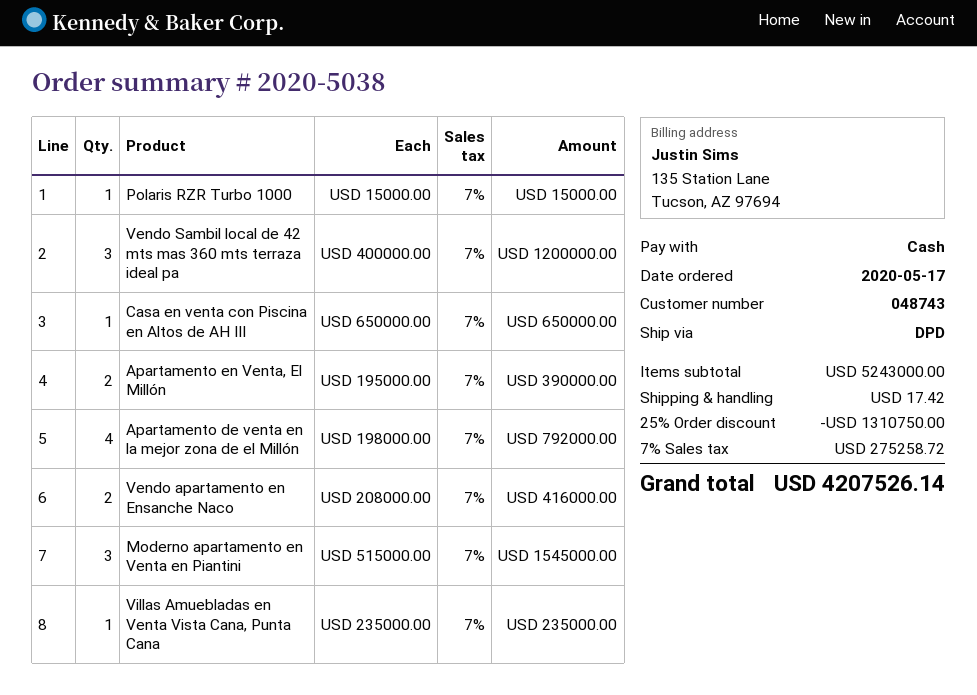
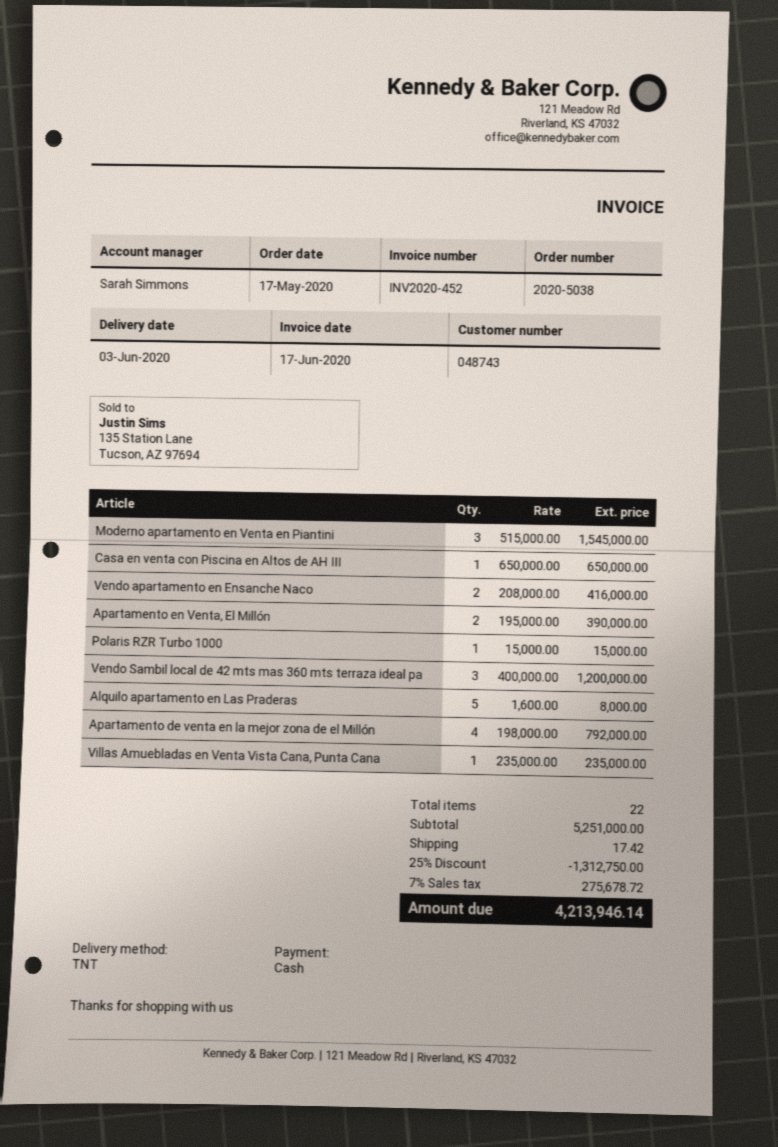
shipping method: DPD -> TNT
Alquilo apartamento en Las Praderas: none -> 5 x 1600.00 = 8000.00
subtotal: 5243000.00 -> 5251000.00
discount: 25% = 1310750.00 -> 25% = 1312750.00
tax: 7% = 275258.72 -> 7% = 275678.72
total: 4207526.14 -> 4213946.14

